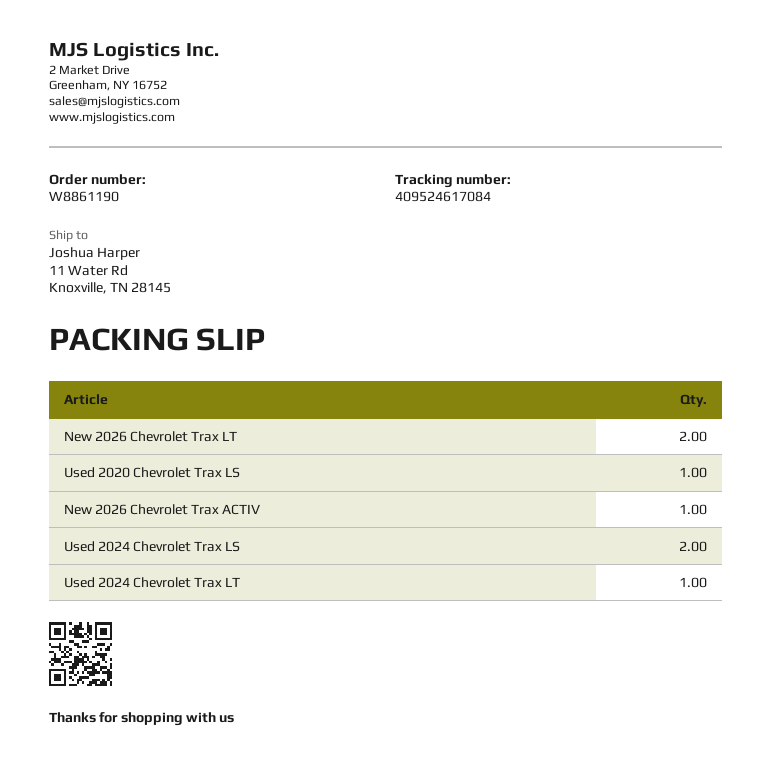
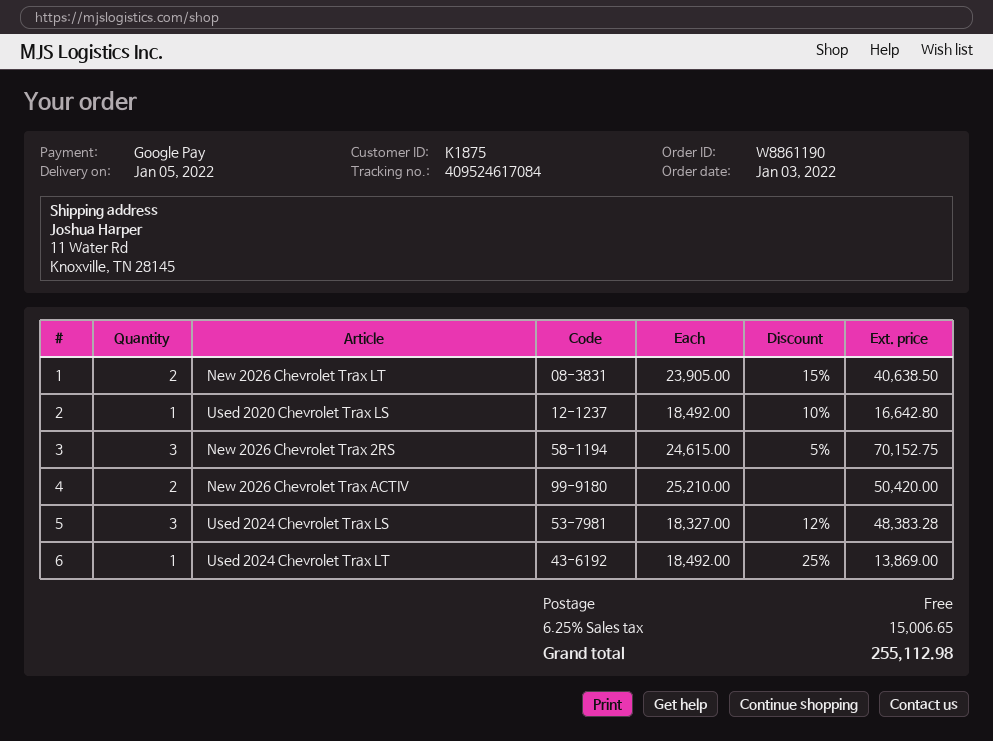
New 2026 Chevrolet Trax ACTIV: 1 -> 2
Used 2024 Chevrolet Trax LS: 2 -> 3
New 2026 Chevrolet Trax 2RS: none -> 3

